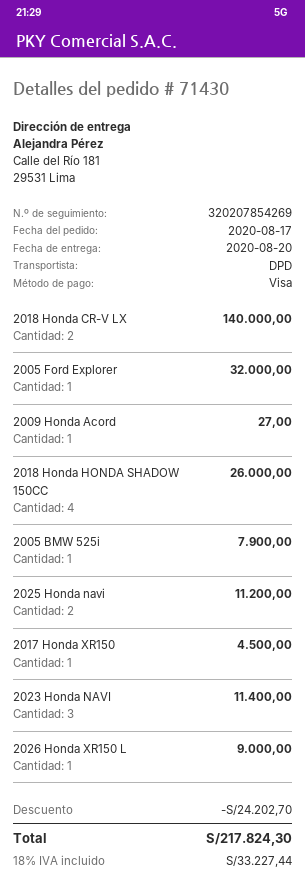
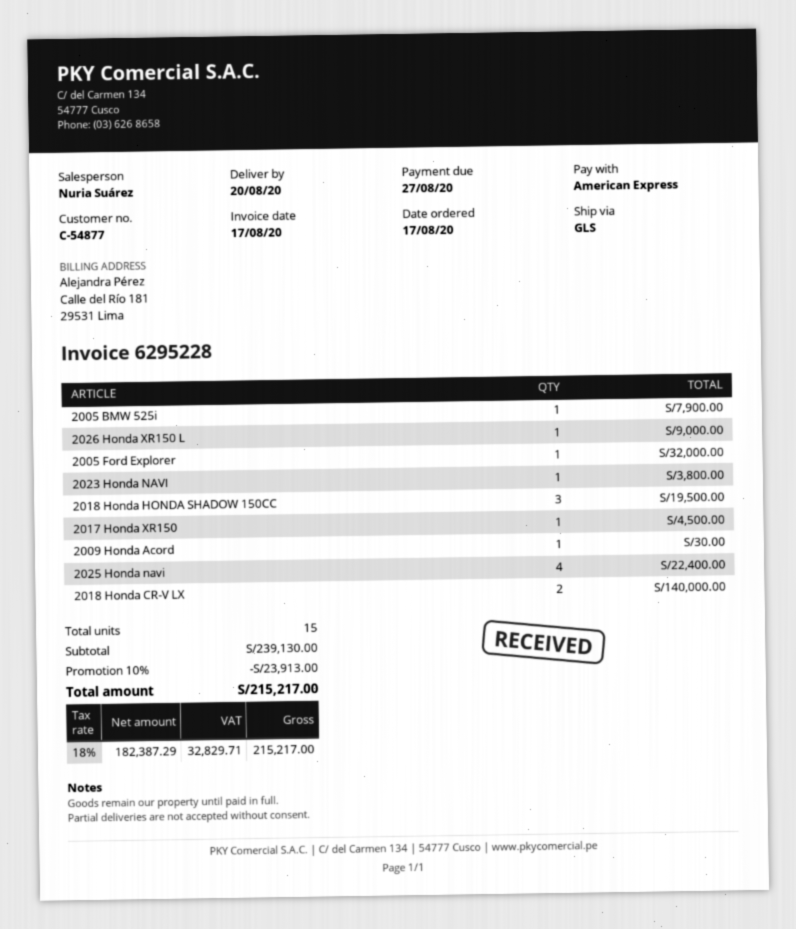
payment method: Visa -> American Express
shipping method: DPD -> GLS
2009 Honda Acord: 1 for 27.00 -> 1 for 30.00
2018 Honda HONDA SHADOW 150CC: 4 for 26000.00 -> 3 for 19500.00
2025 Honda navi: 2 for 11200.00 -> 4 for 22400.00
2023 Honda NAVI: 3 for 11400.00 -> 1 for 3800.00
discount: 24202.70 -> 23913.00
tax: 18% = 33227.44 -> 18% = 32829.71
total: 217824.30 -> 215217.00

